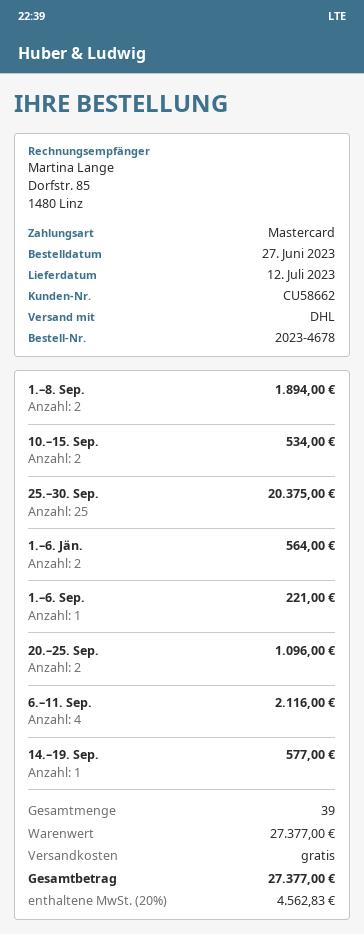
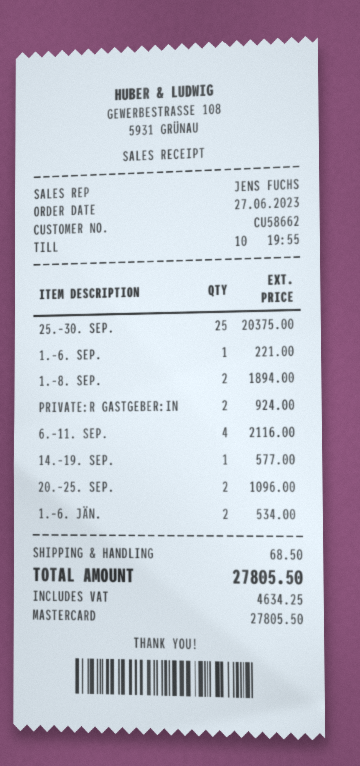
10.–15. Sep.: 2 for 534.00 -> none
1.–6. Jän.: 2 for 564.00 -> 2 for 534.00
PRIVATE:R GASTGEBER:IN: none -> 2 for 924.00
shipping: 0.00 -> 68.50
tax: 4562.83 -> 4634.25
total: 27377.00 -> 27805.50

